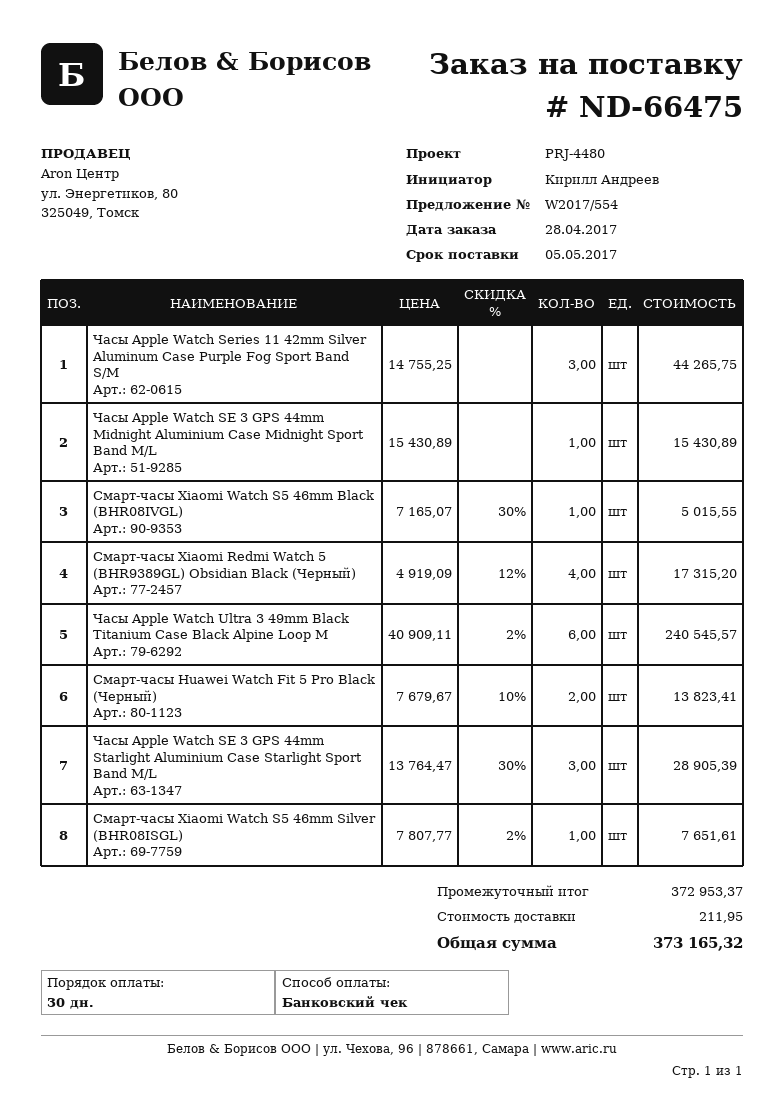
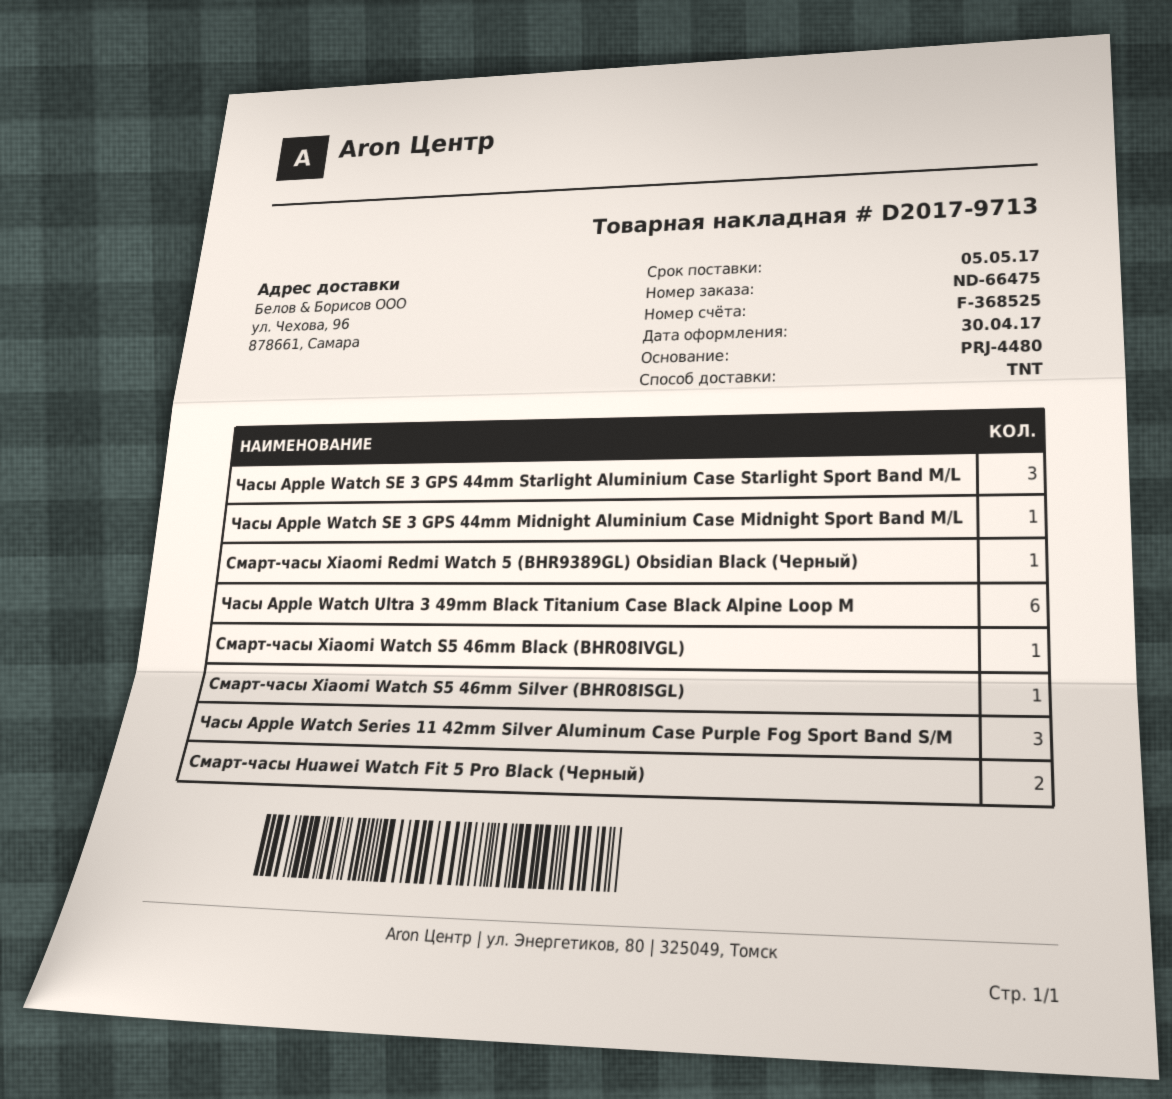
order date: 2017-04-28 -> 2017-04-30
Смарт-часы Xiaomi Redmi Watch 5 (BHR9389GL) Obsidian Black (Черный): 4 -> 1

